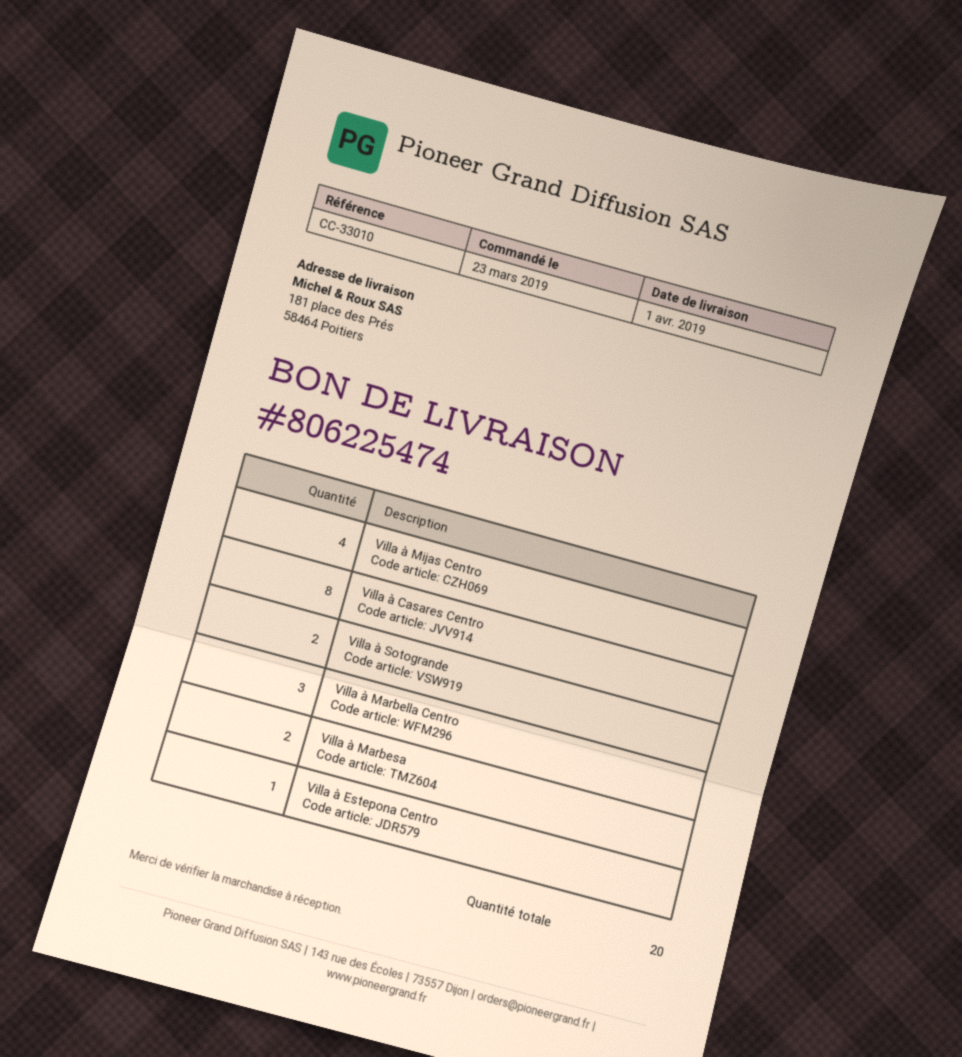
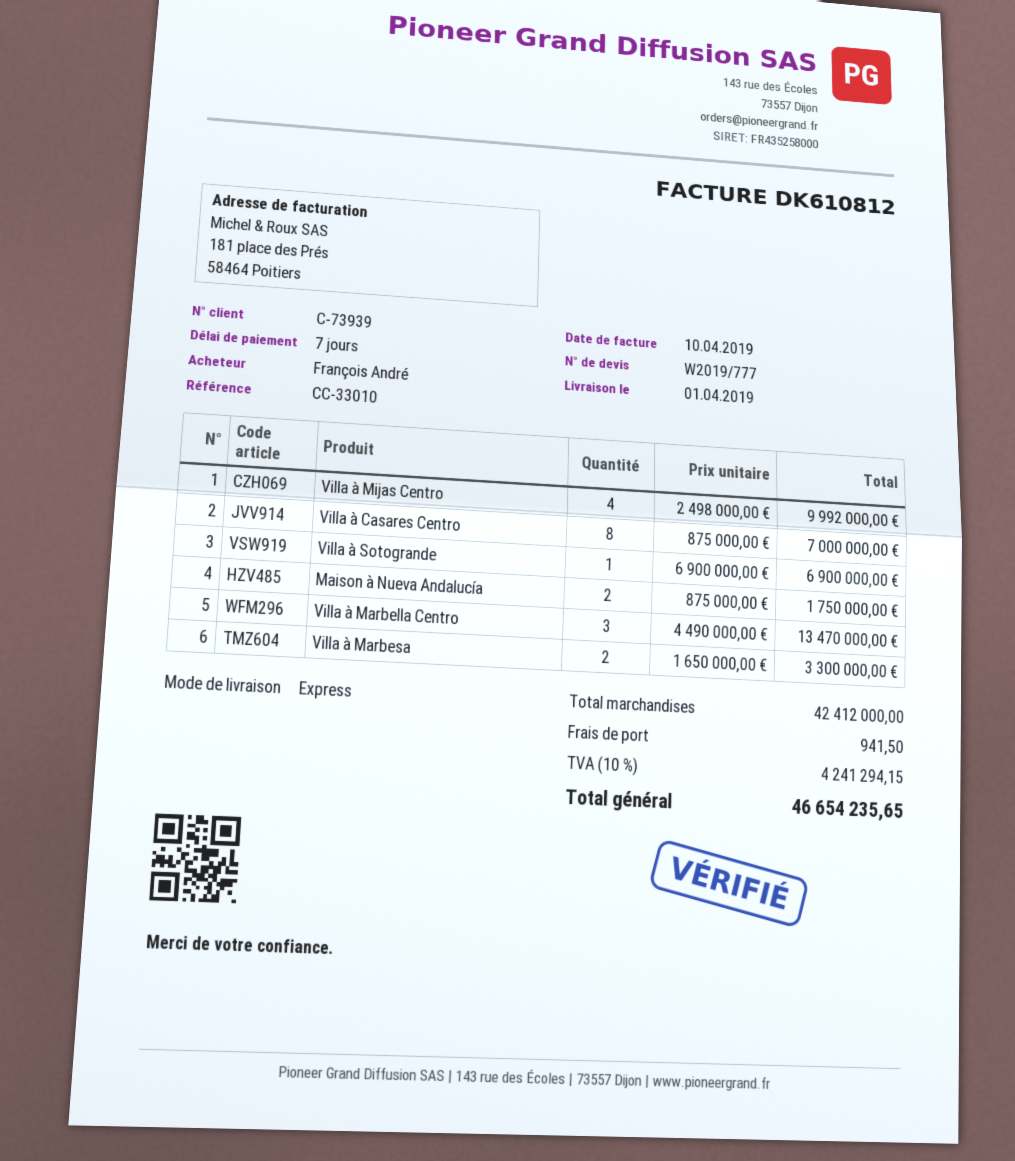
Villa à Sotogrande: 2 -> 1
Villa à Estepona Centro: 1 -> none
Maison à Nueva Andalucía: none -> 2

